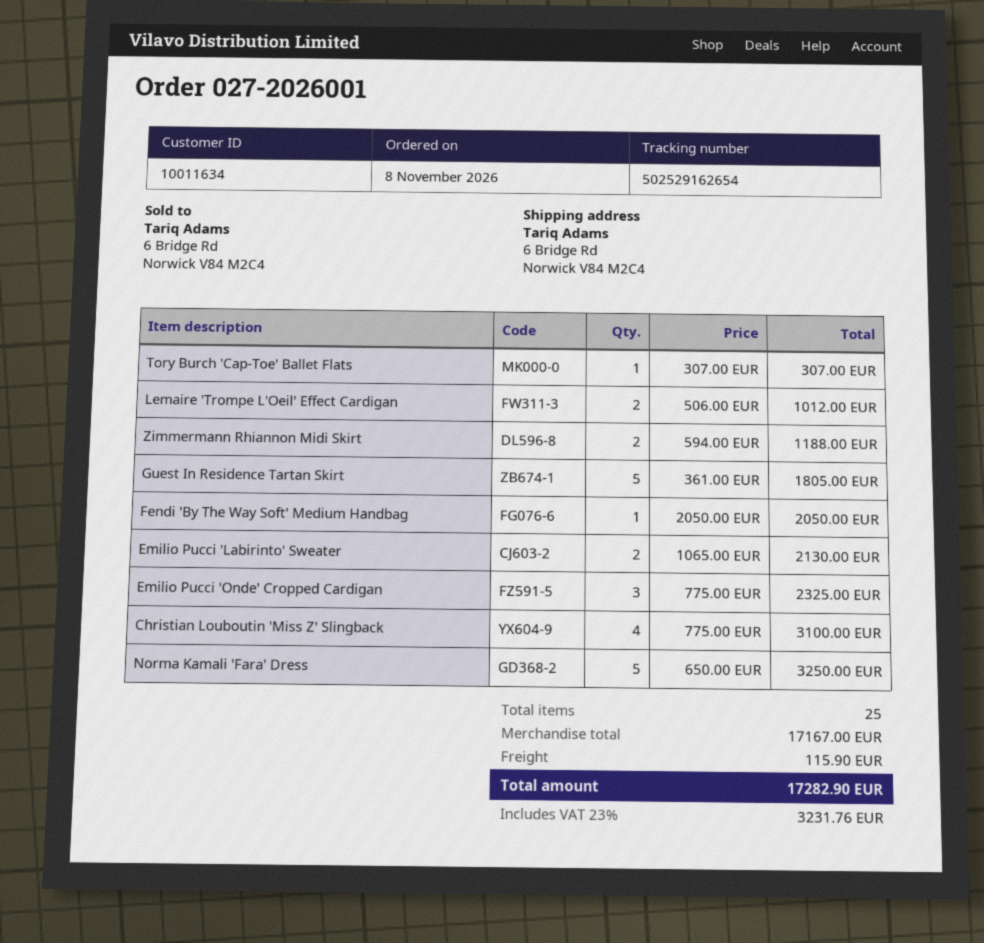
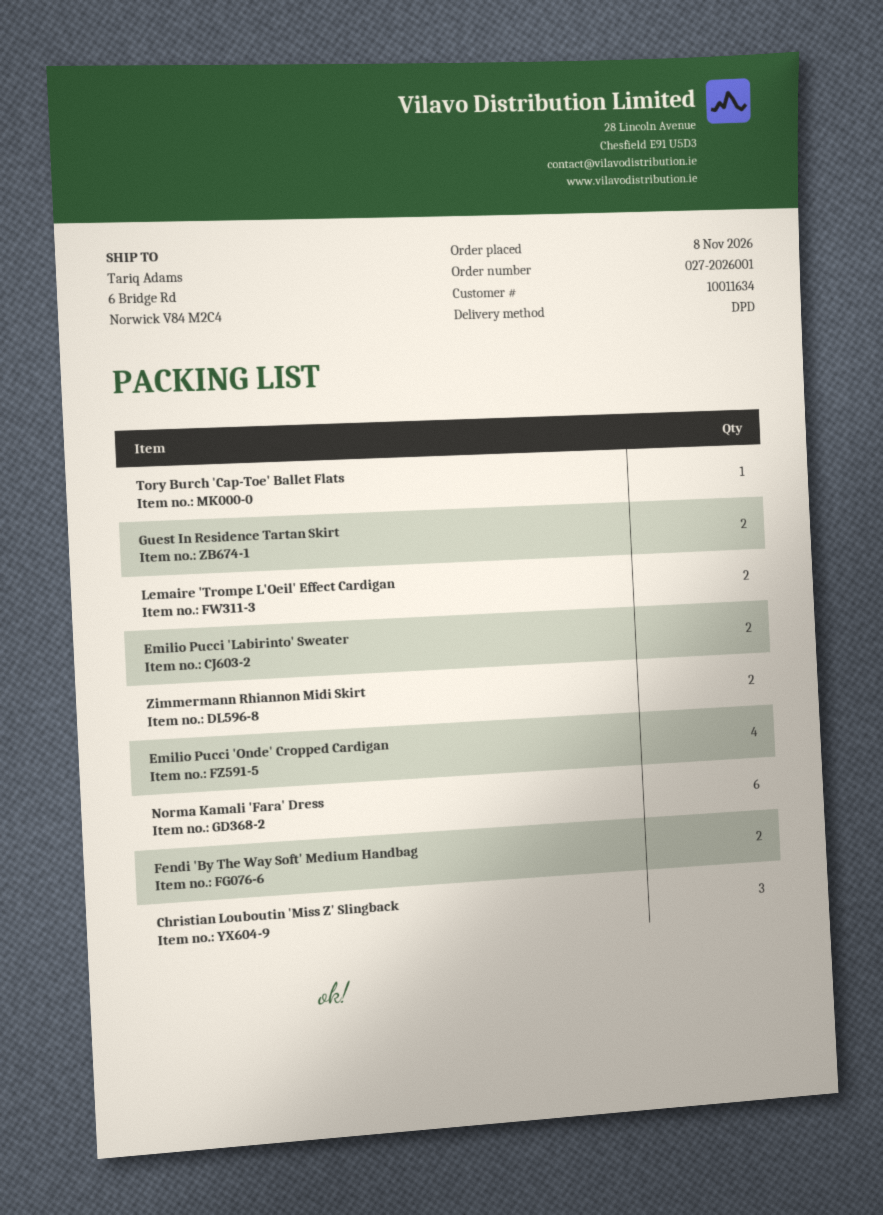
Guest In Residence Tartan Skirt: 5 -> 2
Fendi 'By The Way Soft' Medium Handbag: 1 -> 2
Emilio Pucci 'Onde' Cropped Cardigan: 3 -> 4
Christian Louboutin 'Miss Z' Slingback: 4 -> 3
Norma Kamali 'Fara' Dress: 5 -> 6

